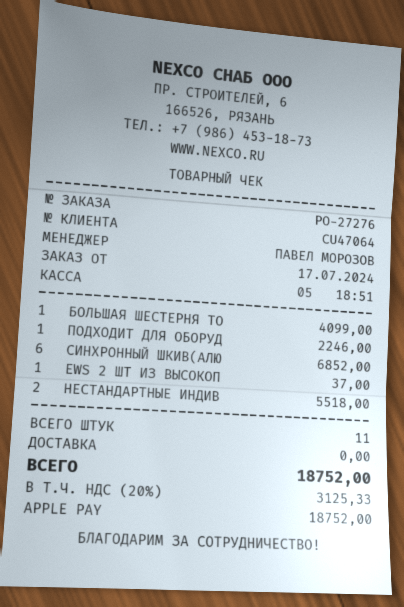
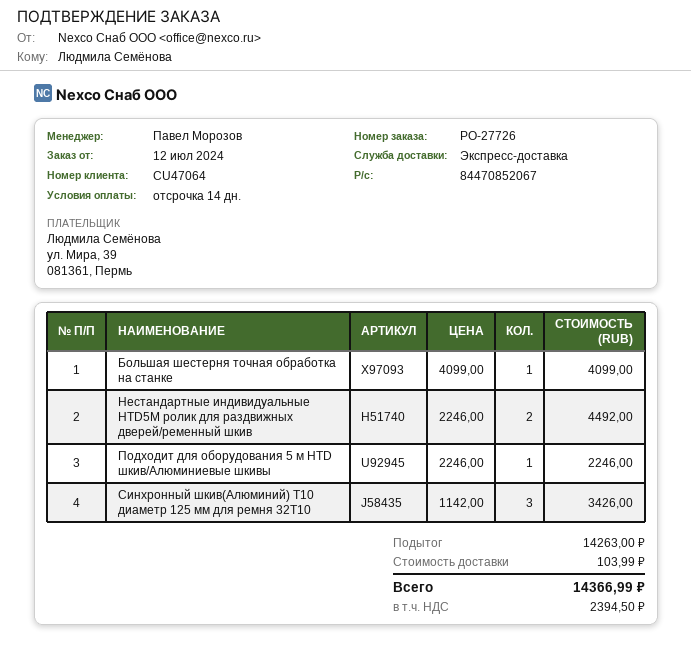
order number: PO-27276 -> PO-27726
order date: 2024-07-17 -> 2024-07-12
СИНХРОННЫЙ ШКИВ(АЛЮ: 6 for 6852.00 -> 3 for 3426.00
EWS 2 ШТ ИЗ ВЫСОКОП: 1 for 37.00 -> none
НЕСТАНДАРТНЫЕ ИНДИВ: 2 for 5518.00 -> 2 for 4492.00
shipping: 0.00 -> 103.99
tax: 3125.33 -> 2394.50
total: 18752.00 -> 14366.99

